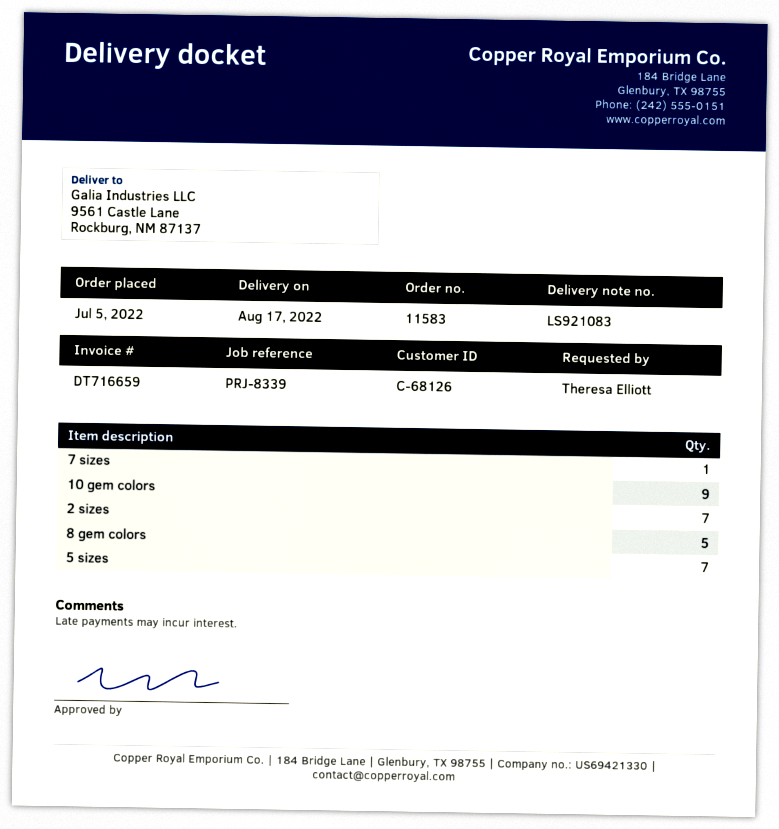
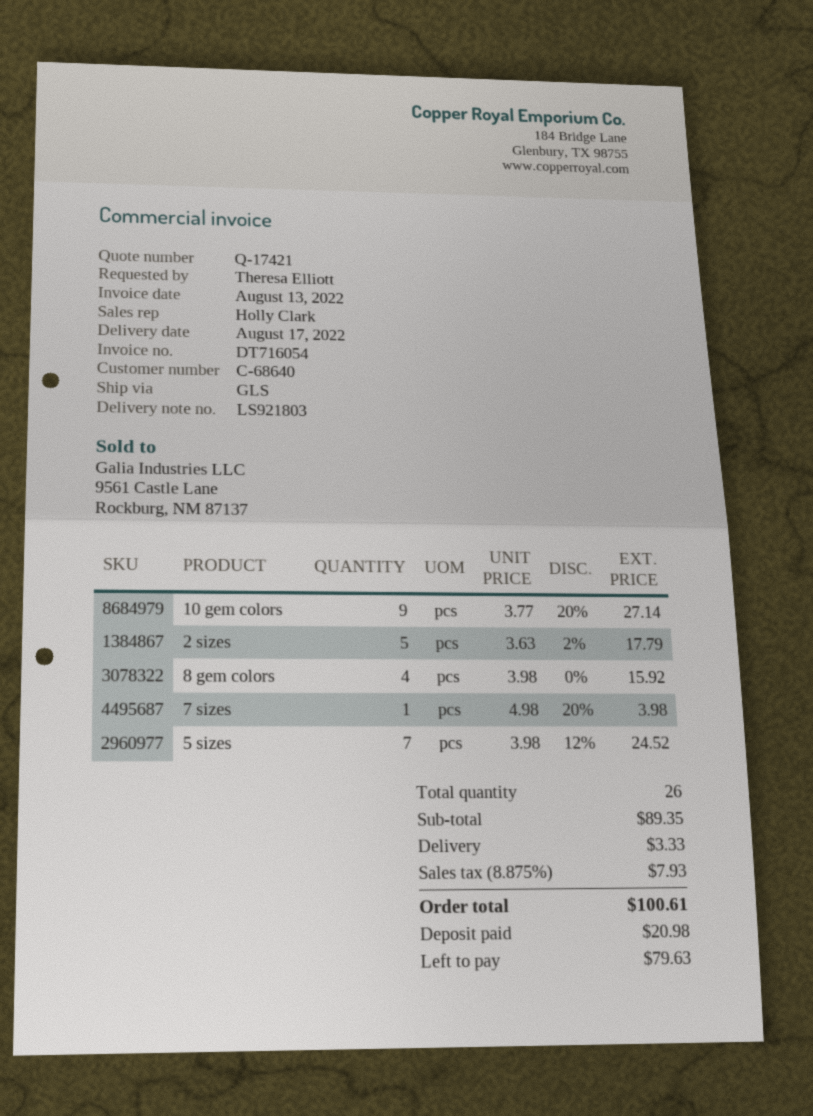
delivery note number: LS921083 -> LS921803
invoice number: DT716659 -> DT716054
customer number: C-68126 -> C-68640
2 sizes: 7 -> 5
8 gem colors: 5 -> 4

